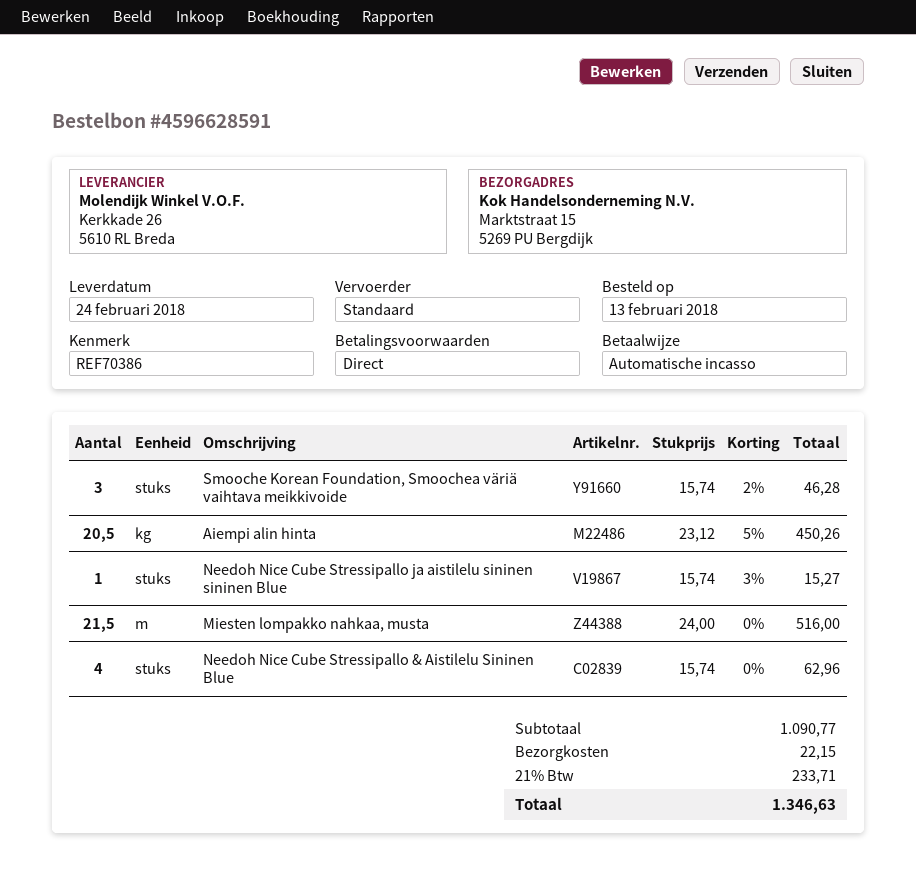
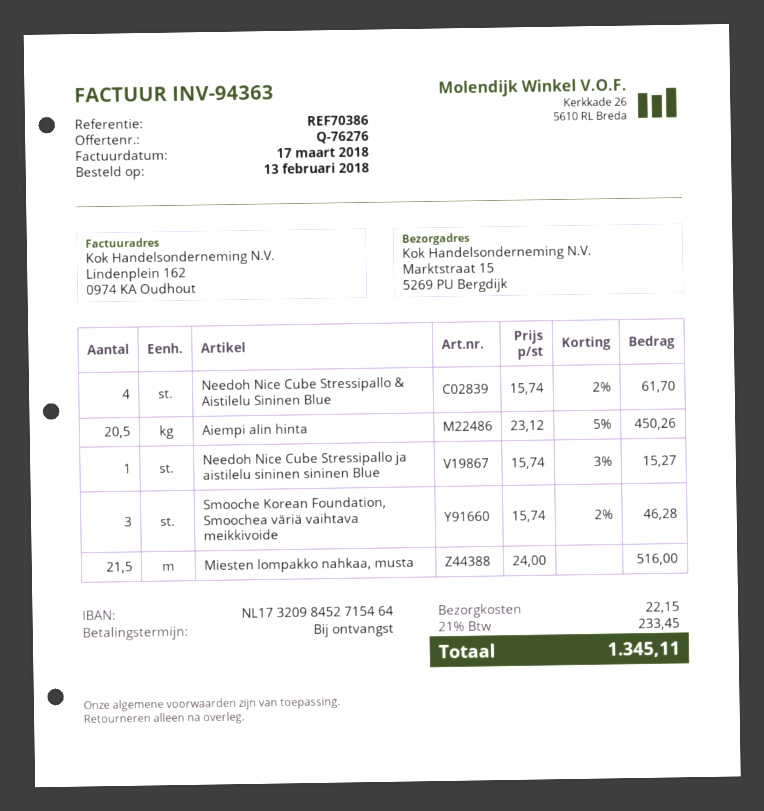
Needoh Nice Cube Stressipallo & Aistilelu Sininen Blue: 4 x 15.74 = 62.96 -> 4 x 15.74 - 2% = 61.70
tax: 21% = 233.71 -> 21% = 233.45
total: 1346.63 -> 1345.11

